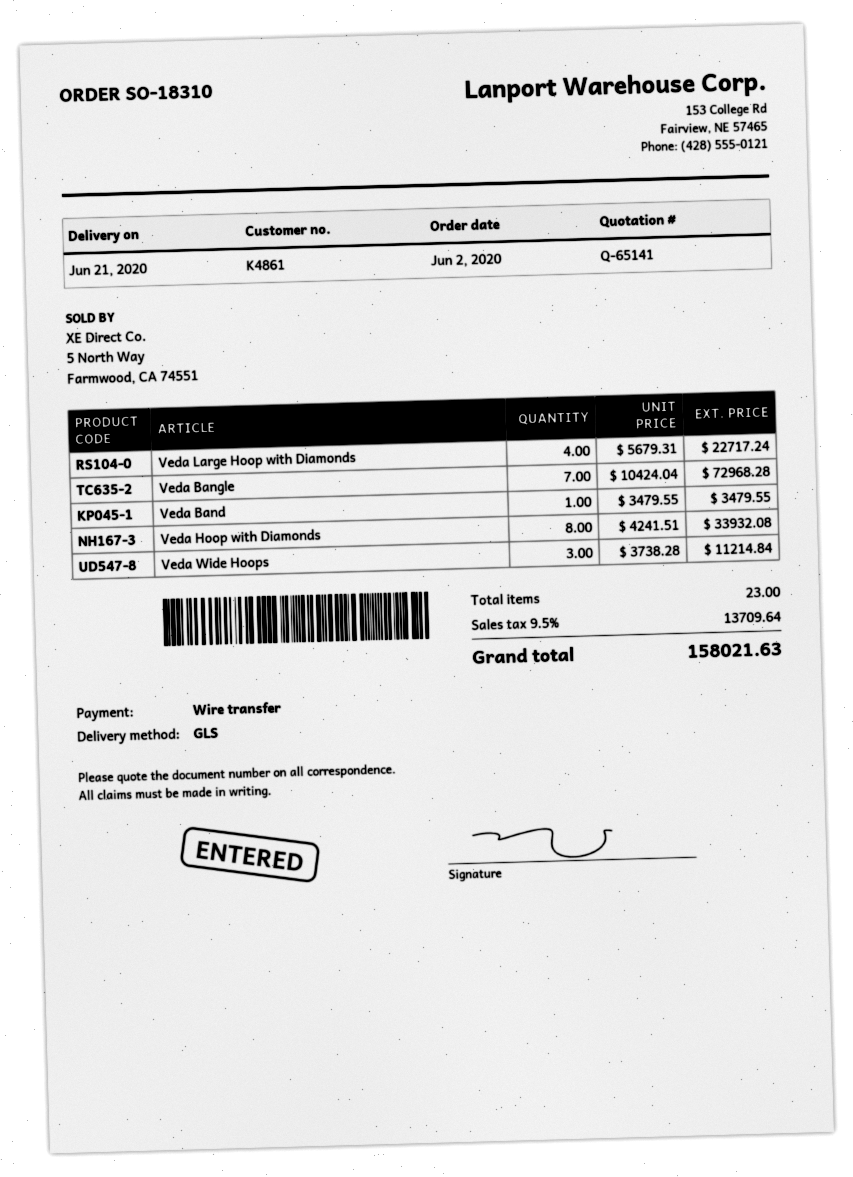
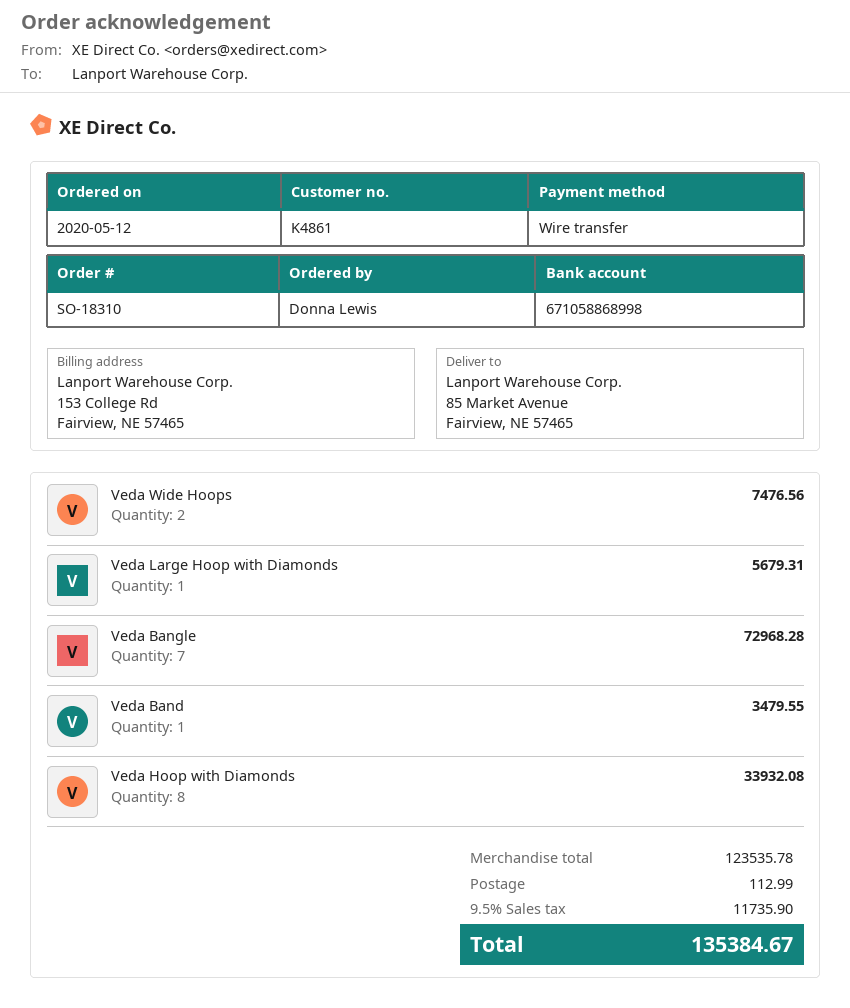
order date: 2020-06-02 -> 2020-05-12
Veda Large Hoop with Diamonds: 4 for 22717.24 -> 1 for 5679.31
Veda Wide Hoops: 3 for 11214.84 -> 2 for 7476.56
shipping: none -> 112.99
tax: 9.5% = 13709.64 -> 9.5% = 11735.90
total: 158021.63 -> 135384.67

